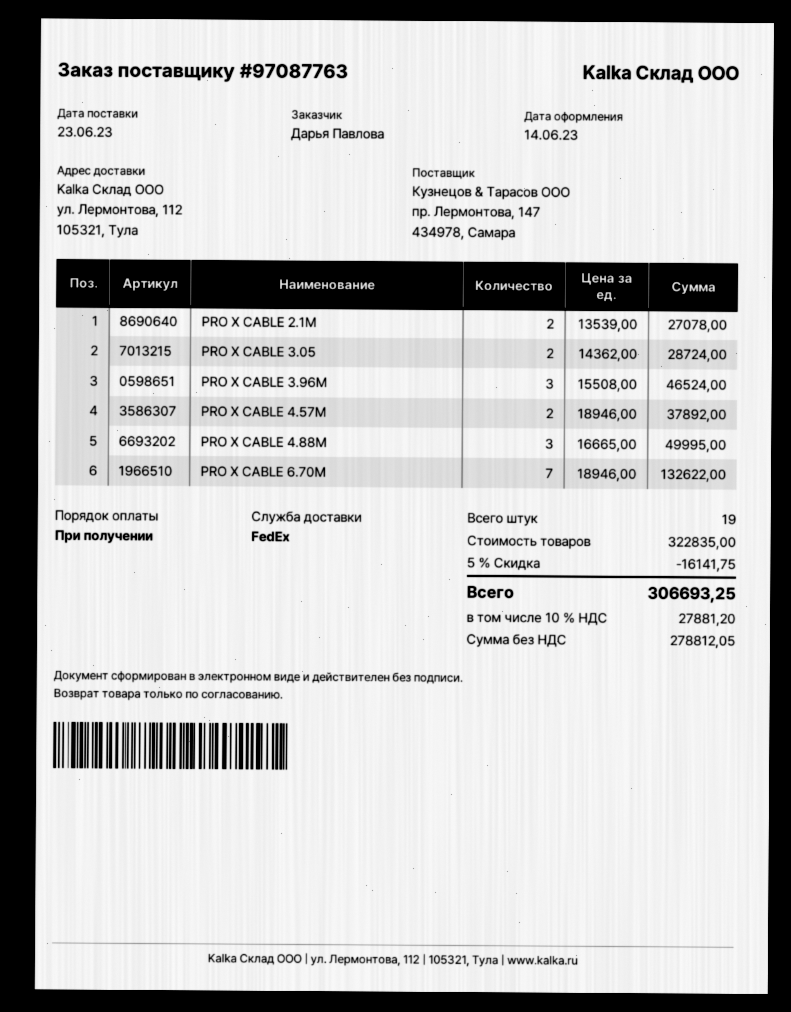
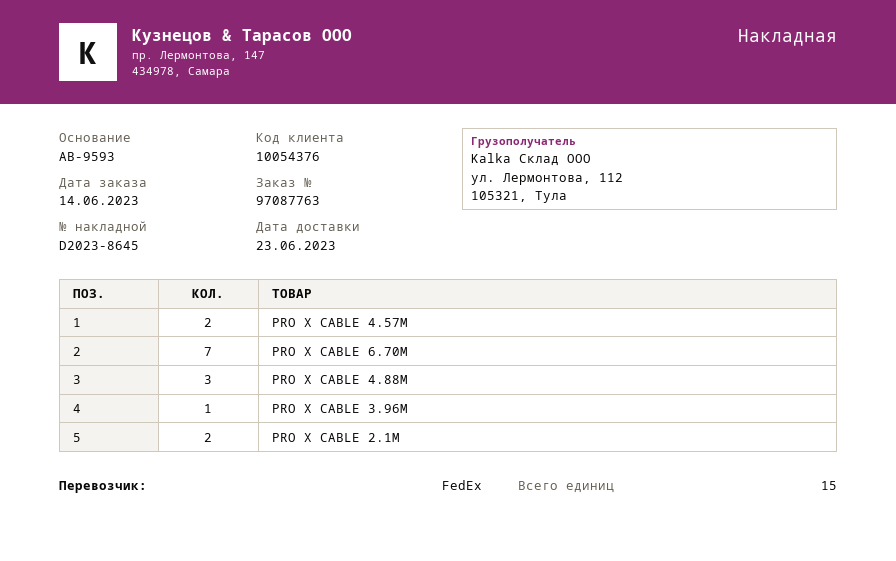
PRO X CABLE 3.05: 2 -> none
PRO X CABLE 3.96M: 3 -> 1
total quantity: 19 -> 15

